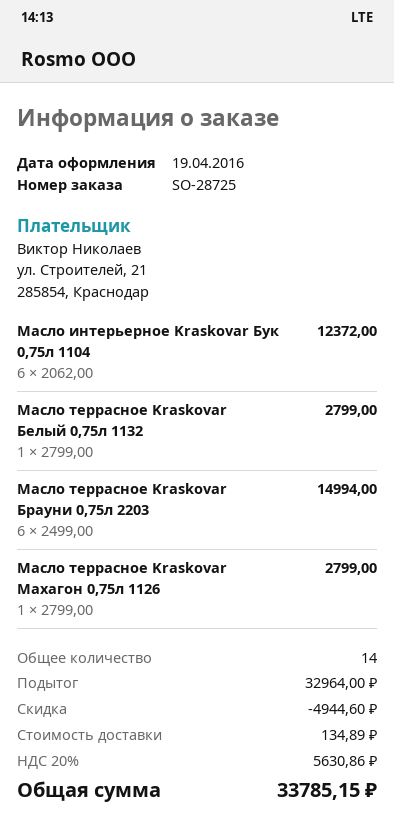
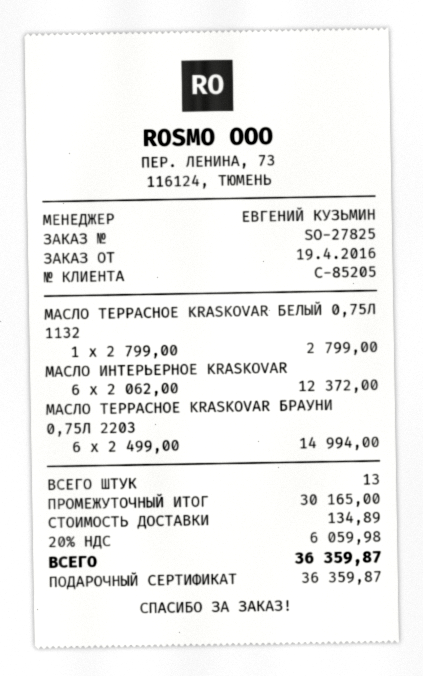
order number: SO-28725 -> SO-27825
Масло террасное Kraskovar Махагон 0,75л 1126: 1 x 2799.00 = 2799.00 -> none
total quantity: 14 -> 13
subtotal: 32964.00 -> 30165.00
discount: 4944.60 -> none
tax: 20% = 5630.86 -> 20% = 6059.98
total: 33785.15 -> 36359.87

